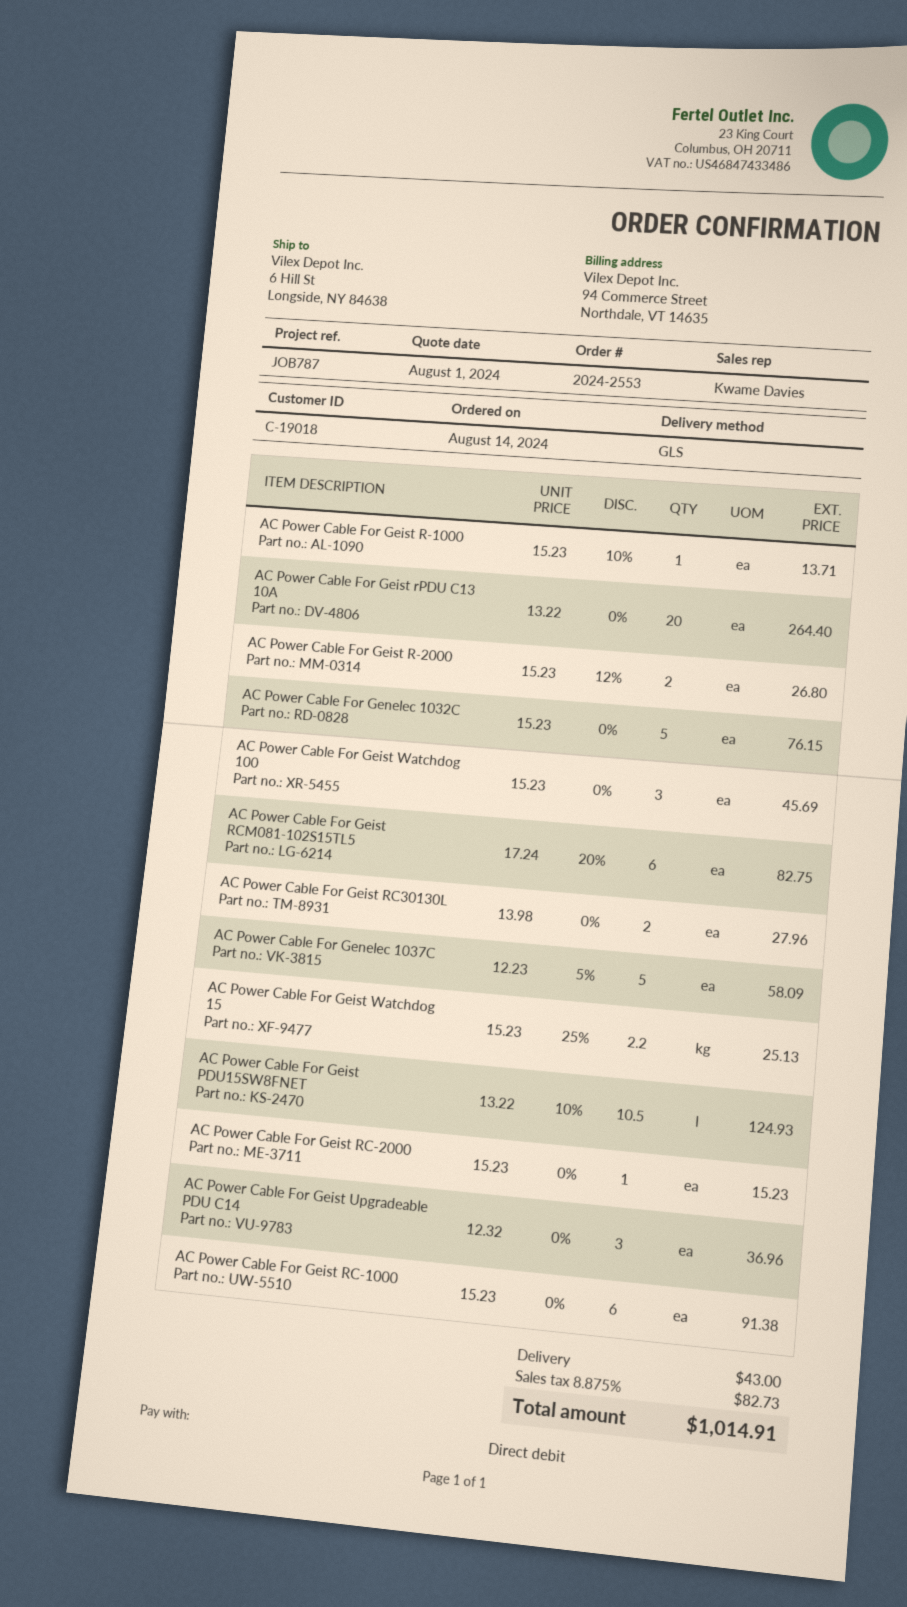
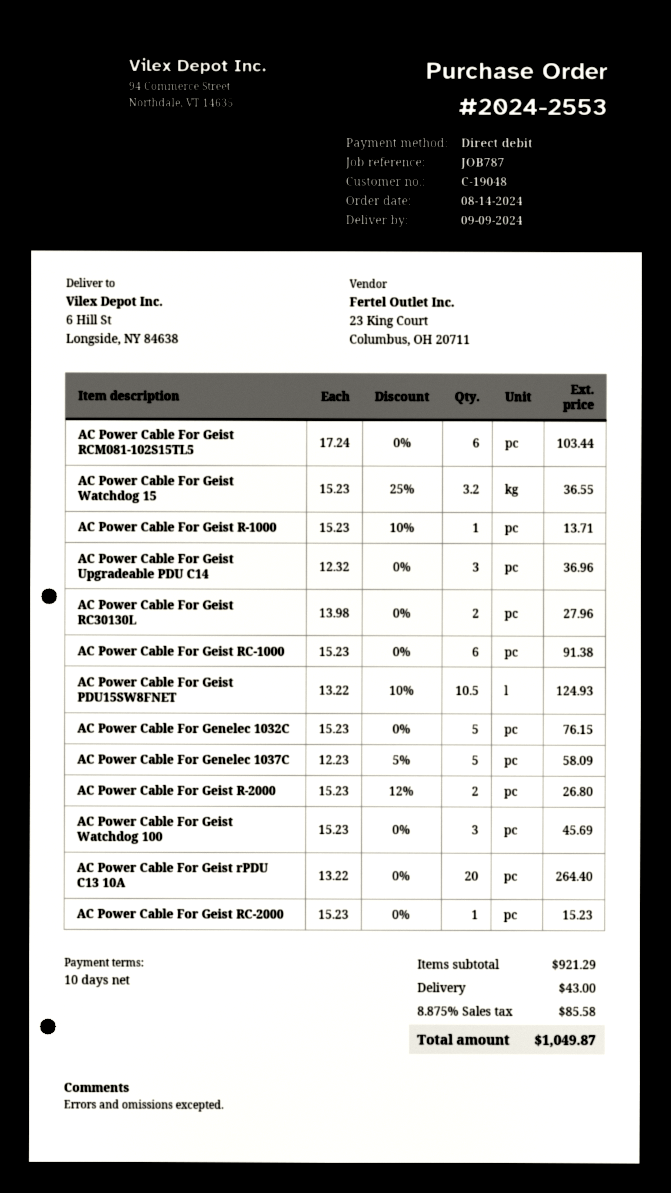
customer number: C-19018 -> C-19048
AC Power Cable For Geist RCM081-102S15TL5: 6 x 17.24 - 20% = 82.75 -> 6 x 17.24 = 103.44
AC Power Cable For Geist Watchdog 15: 2.2 x 15.23 - 25% = 25.13 -> 3.2 x 15.23 - 25% = 36.55
tax: 8.875% = 82.73 -> 8.875% = 85.58
total: 1014.91 -> 1049.87

